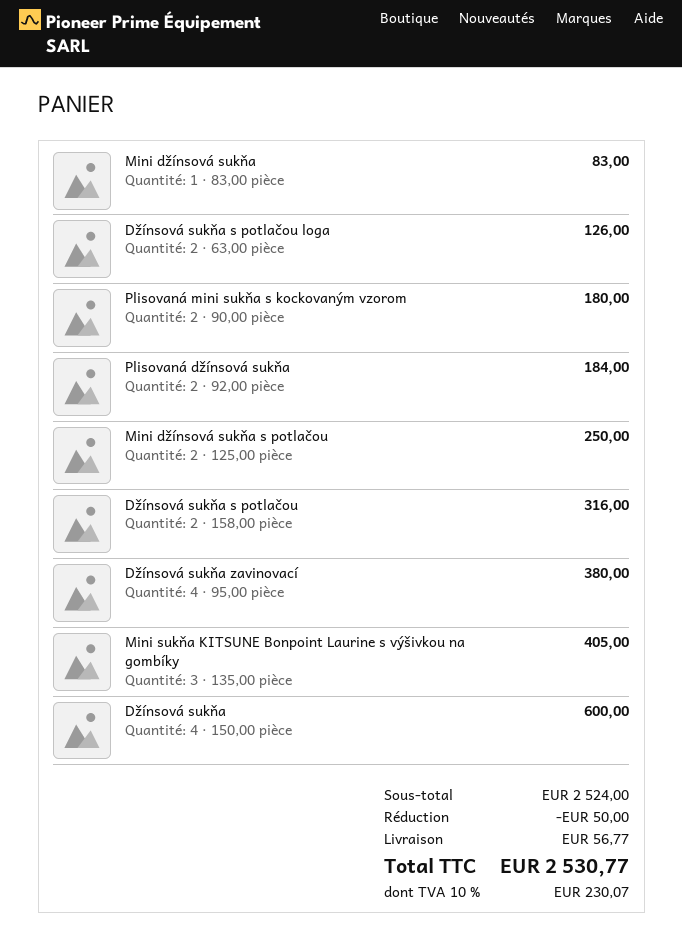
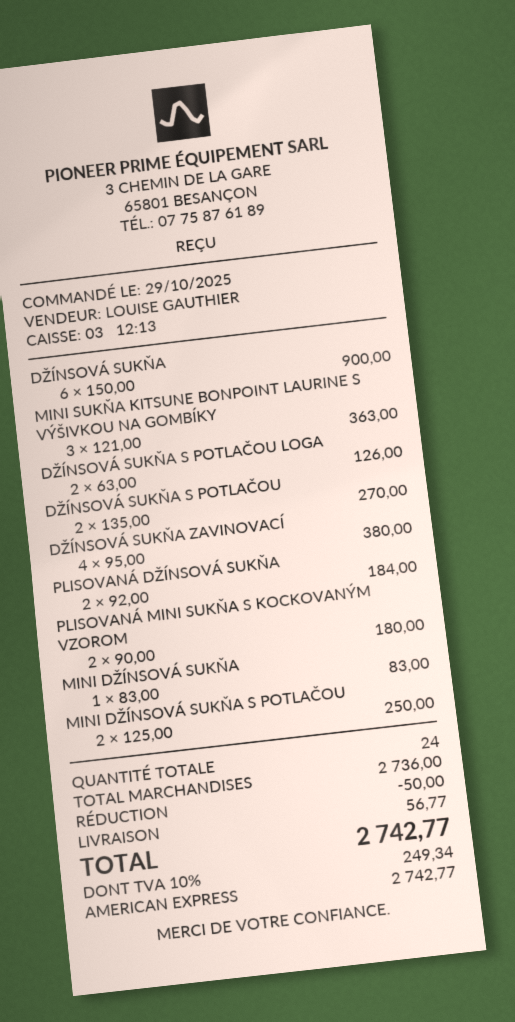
Džínsová sukňa s potlačou: 2 x 158.00 = 316.00 -> 2 x 135.00 = 270.00
Mini sukňa KITSUNE Bonpoint Laurine s výšivkou na gombíky: 3 x 135.00 = 405.00 -> 3 x 121.00 = 363.00
Džínsová sukňa: 4 x 150.00 = 600.00 -> 6 x 150.00 = 900.00
subtotal: 2524.00 -> 2736.00
tax: 10% = 230.07 -> 10% = 249.34
total: 2530.77 -> 2742.77

